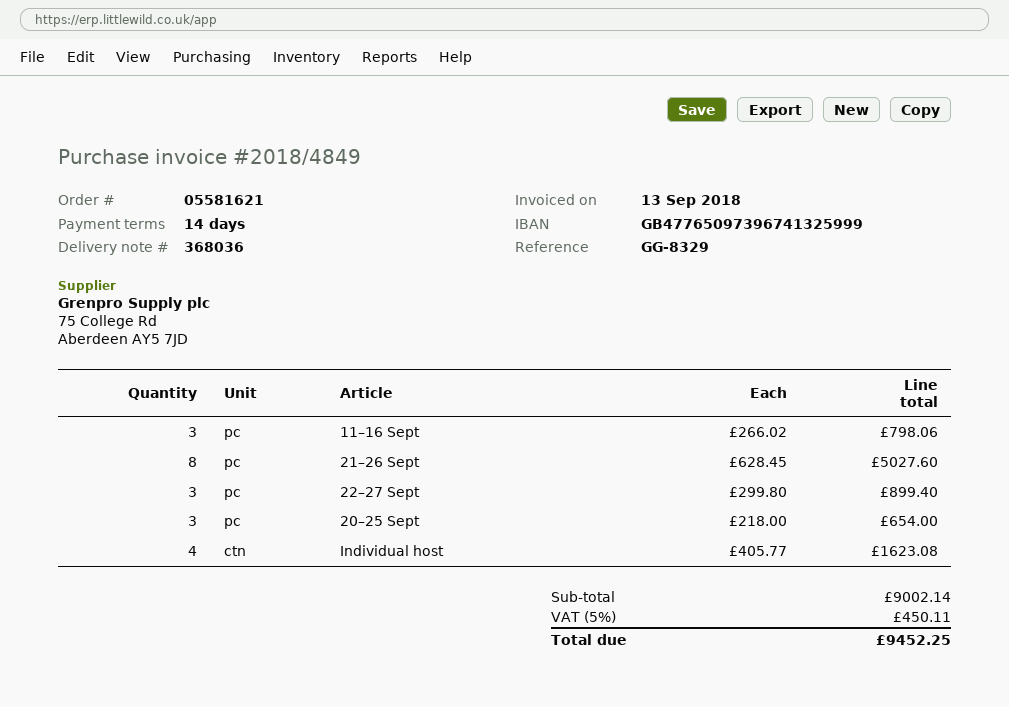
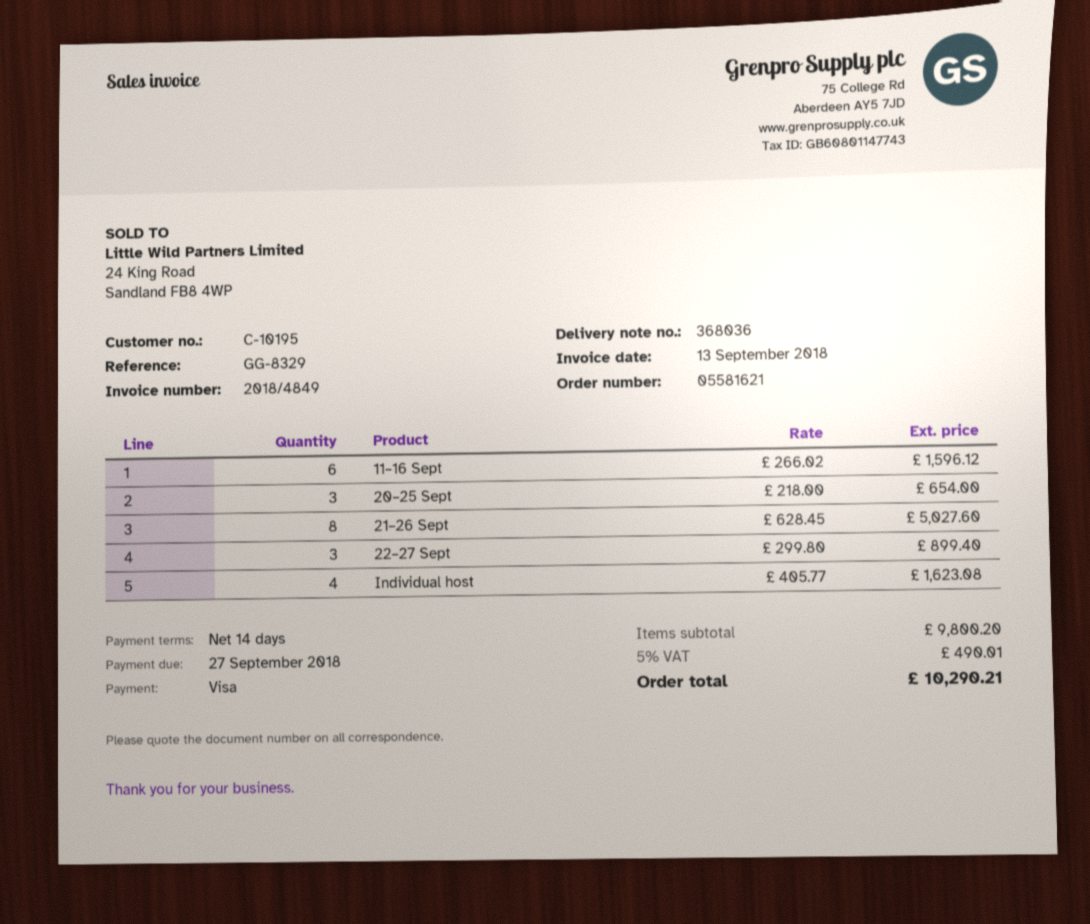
11–16 Sept: 3 x 266.02 = 798.06 -> 6 x 266.02 = 1596.12
subtotal: 9002.14 -> 9800.20
tax: 5% = 450.11 -> 5% = 490.01
total: 9452.25 -> 10290.21

